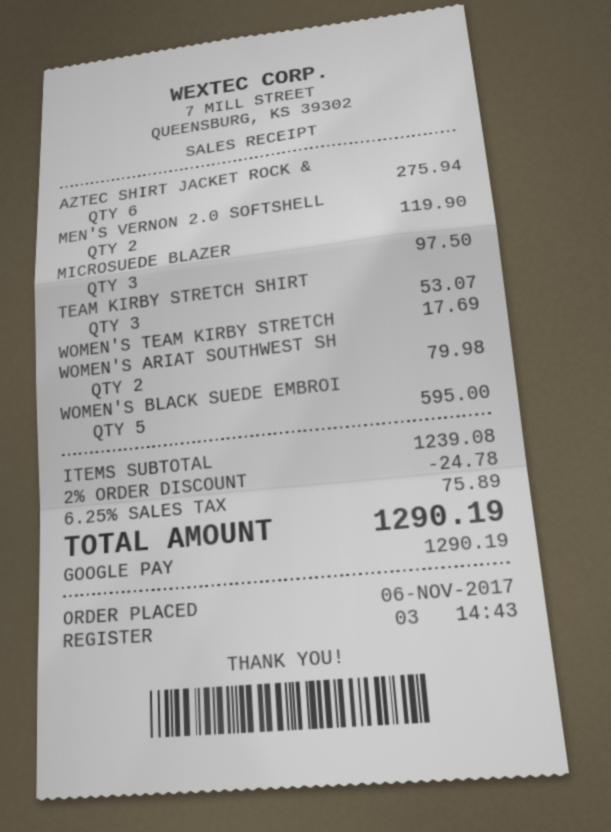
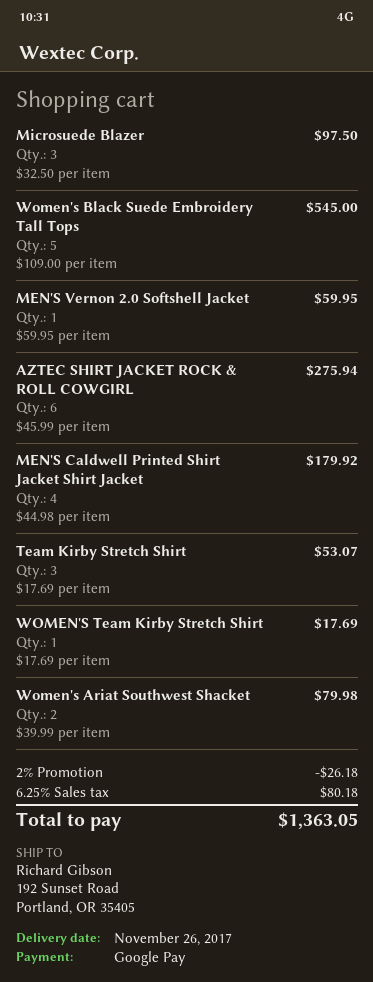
MEN'S VERNON 2.0 SOFTSHELL: 2 for 119.90 -> 1 for 59.95
WOMEN'S BLACK SUEDE EMBROI: 5 for 595.00 -> 5 for 545.00
MEN'S Caldwell Printed Shirt Jacket Shirt Jacket: none -> 4 for 179.92
discount: 2% = 24.78 -> 2% = 26.18
tax: 6.25% = 75.89 -> 6.25% = 80.18
total: 1290.19 -> 1363.05

